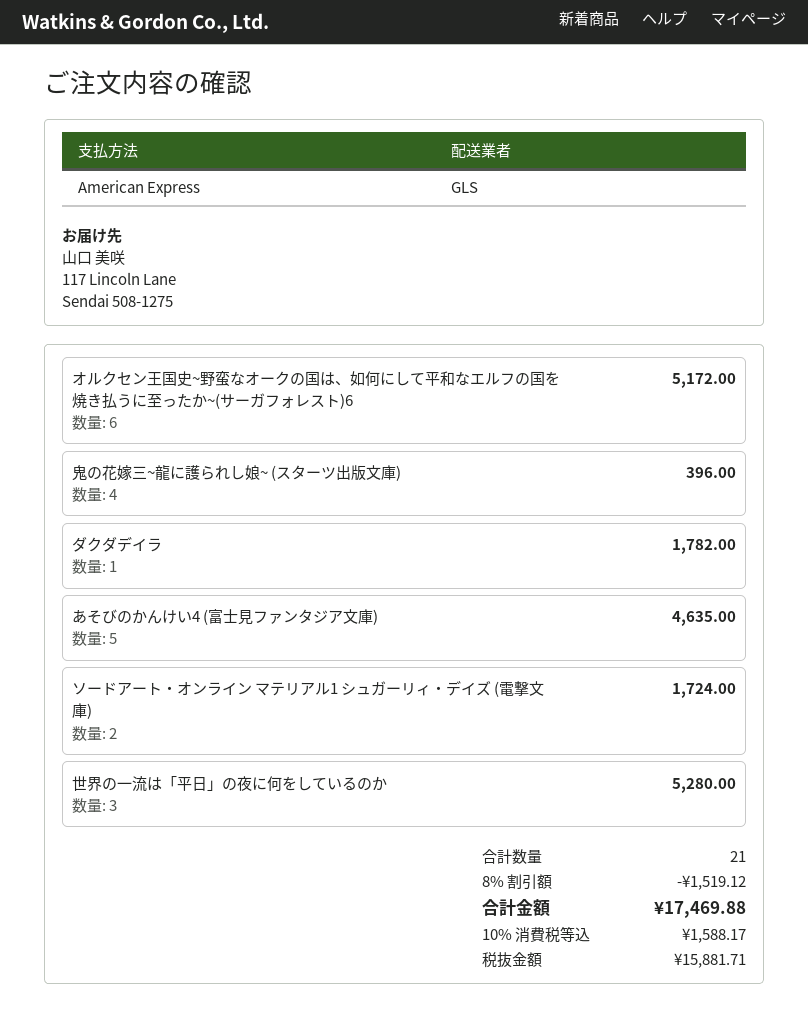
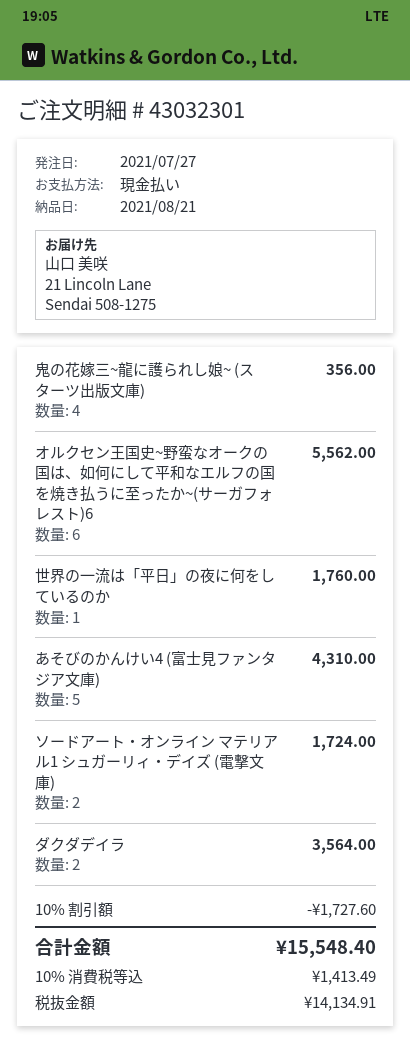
payment method: American Express -> cash
ship to: 117 Lincoln Lane, Sendai 508-1275 -> 21 Lincoln Lane, Sendai 508-1275
オルクセン王国史~野蛮なオークの国は、如何にして平和なエルフの国を焼き払うに至ったか~(サーガフォレスト)6: 6 for 5172.00 -> 6 for 5562.00
鬼の花嫁三~龍に護られし娘~ (スターツ出版文庫): 4 for 396.00 -> 4 for 356.00
ダクダデイラ: 1 for 1782.00 -> 2 for 3564.00
あそびのかんけい4 (富士見ファンタジア文庫): 5 for 4635.00 -> 5 for 4310.00
世界の一流は「平日」の夜に何をしているのか: 3 for 5280.00 -> 1 for 1760.00
discount: 8% = 1519.12 -> 10% = 1727.60
net: 15881.71 -> 14134.91
tax: 10% = 1588.17 -> 10% = 1413.49
total: 17469.88 -> 15548.40

